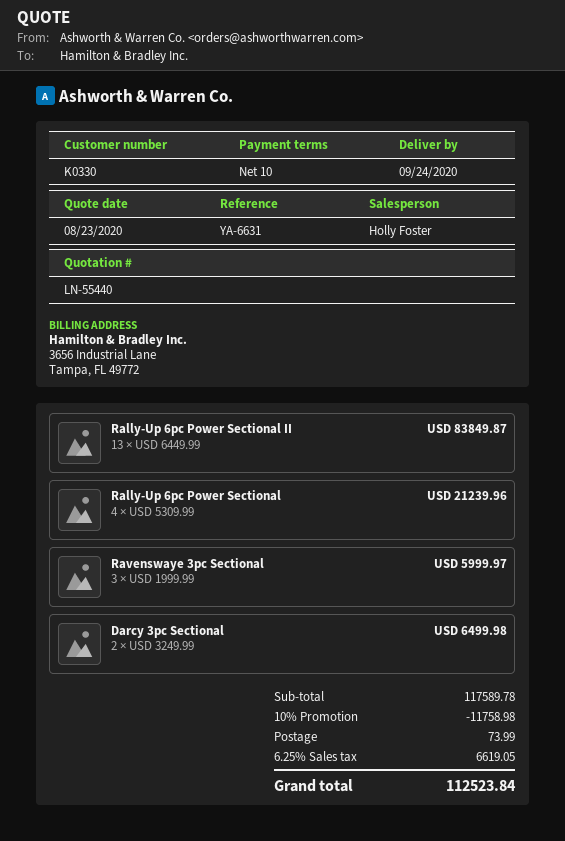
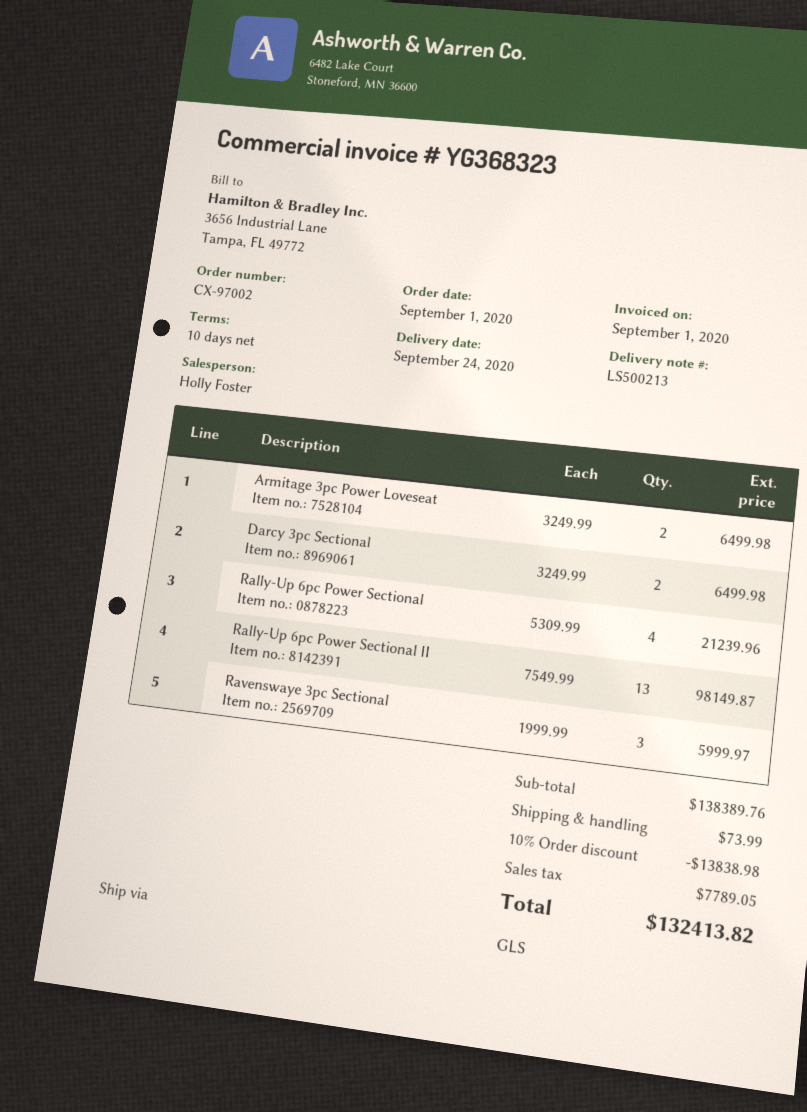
Rally-Up 6pc Power Sectional II: 13 x 6449.99 = 83849.87 -> 13 x 7549.99 = 98149.87
Armitage 3pc Power Loveseat: none -> 2 x 3249.99 = 6499.98
subtotal: 117589.78 -> 138389.76
discount: 10% = 11758.98 -> 10% = 13838.98
tax: 6619.05 -> 7789.05
total: 112523.84 -> 132413.82

